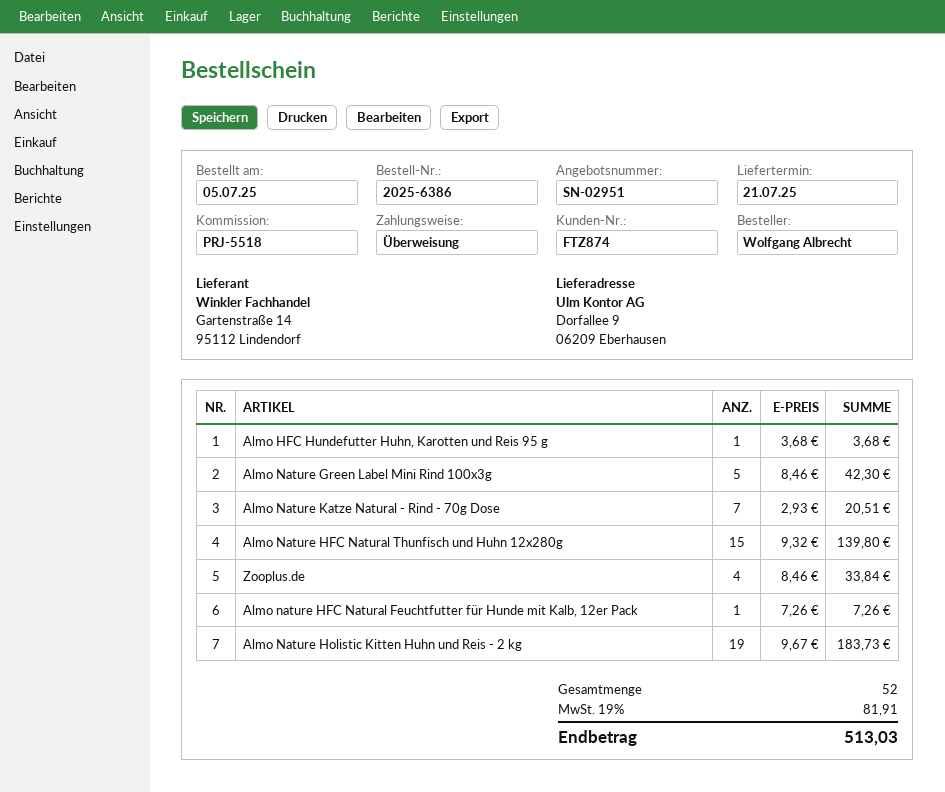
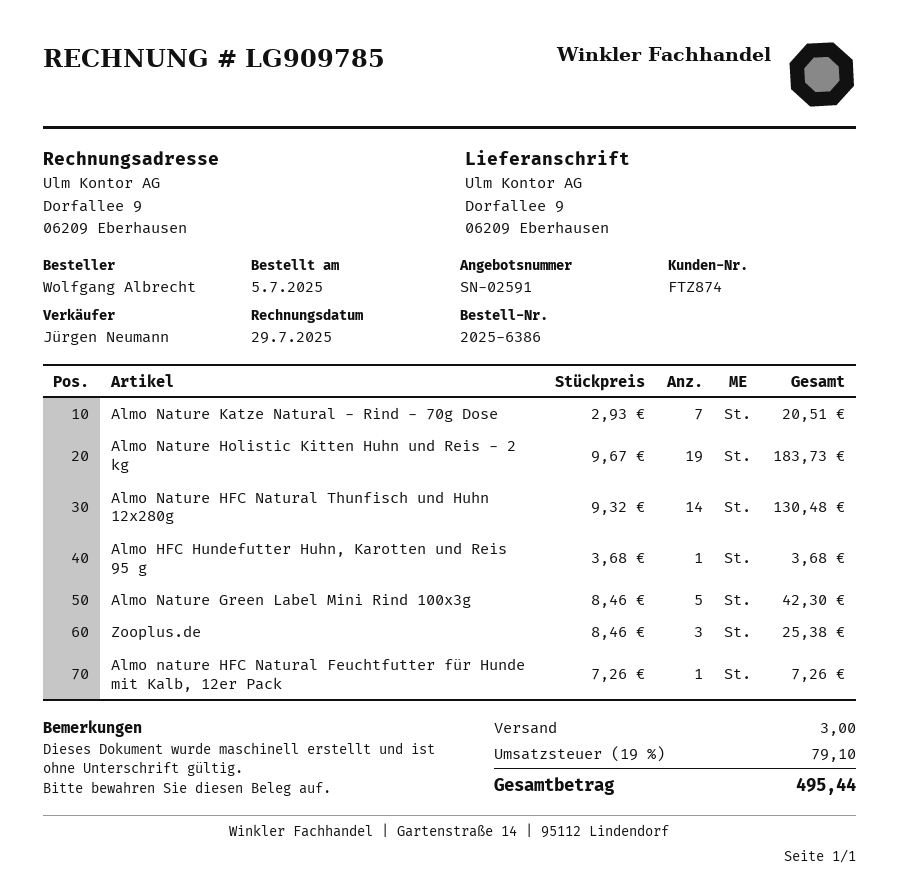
quote number: SN-02951 -> SN-02591
Almo Nature HFC Natural Thunfisch und Huhn 12x280g: 15 x 9.32 = 139.80 -> 14 x 9.32 = 130.48
Zooplus.de: 4 x 8.46 = 33.84 -> 3 x 8.46 = 25.38
shipping: none -> 3.00
tax: 19% = 81.91 -> 19% = 79.10
total: 513.03 -> 495.44

